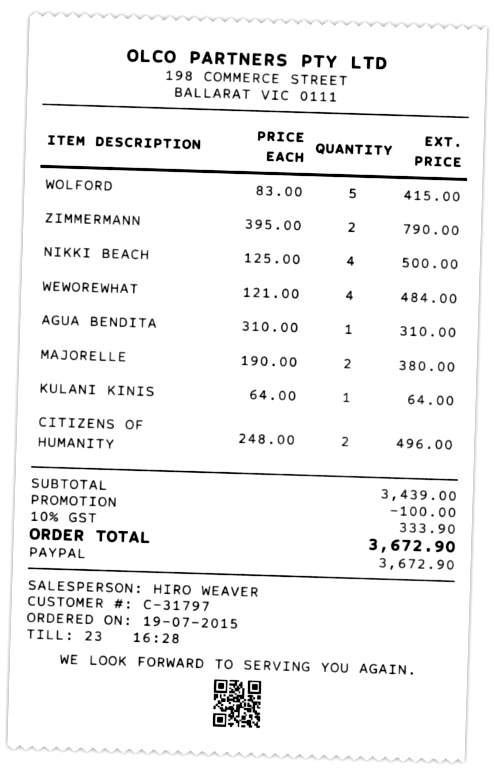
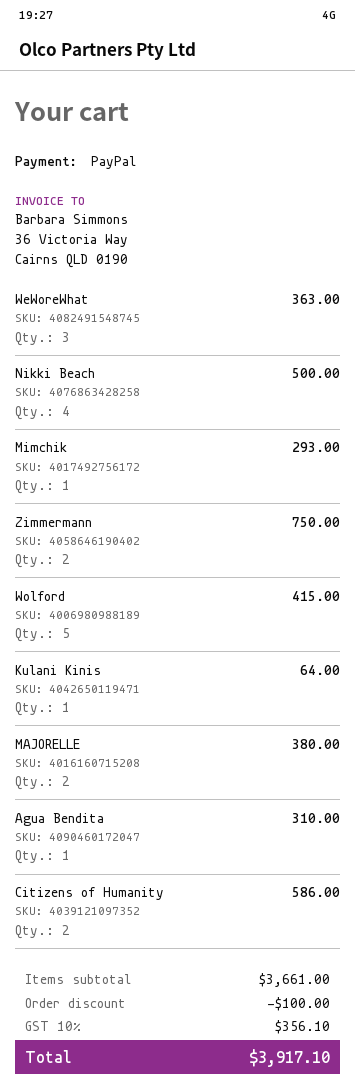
ZIMMERMANN: 2 for 790.00 -> 2 for 750.00
WEWOREWHAT: 4 for 484.00 -> 3 for 363.00
CITIZENS OF HUMANITY: 2 for 496.00 -> 2 for 586.00
Mimchik: none -> 1 for 293.00
subtotal: 3439.00 -> 3661.00
tax: 10% = 333.90 -> 10% = 356.10
total: 3672.90 -> 3917.10

